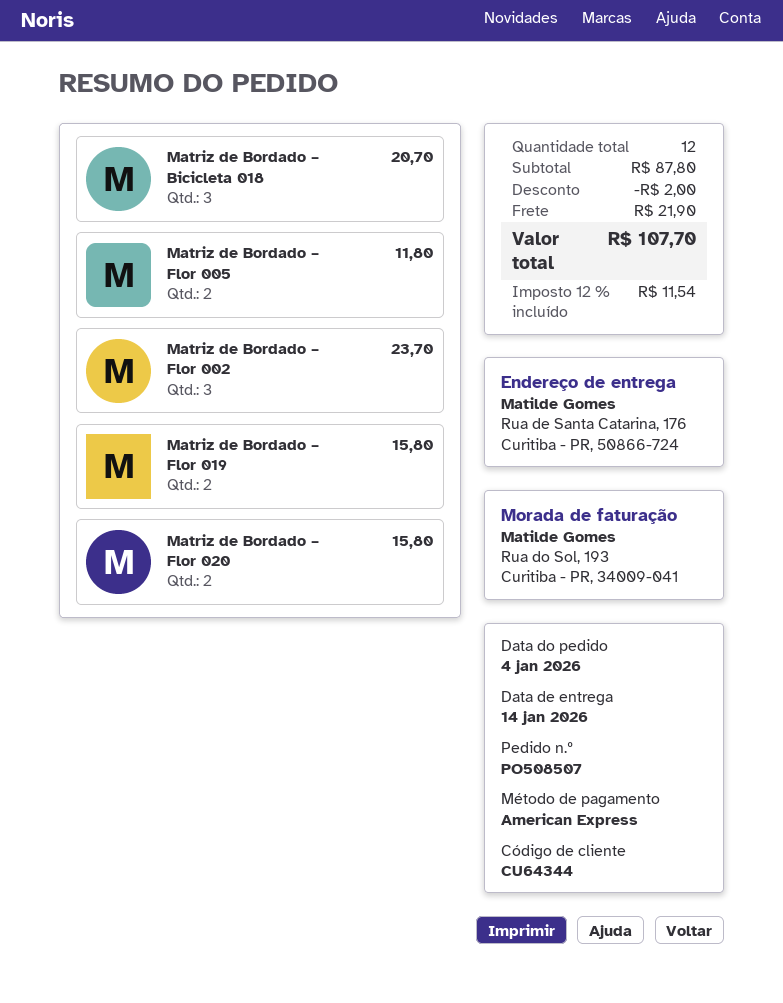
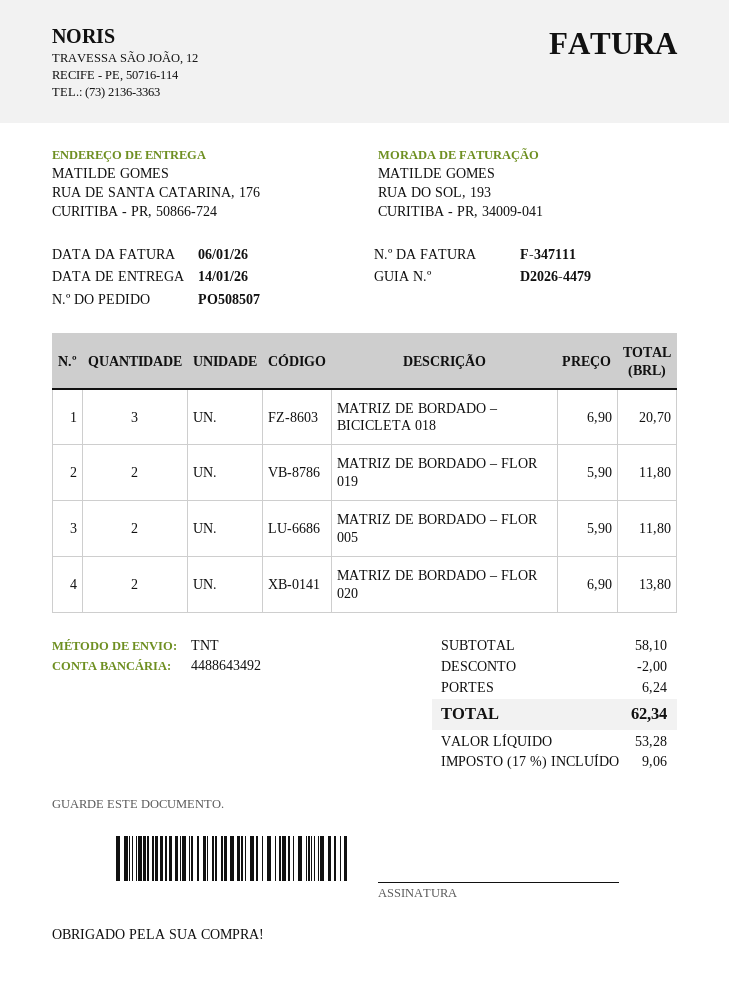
Matriz de Bordado – Flor 002: 3 for 23.70 -> none
Matriz de Bordado – Flor 019: 2 for 15.80 -> 2 for 11.80
Matriz de Bordado – Flor 020: 2 for 15.80 -> 2 for 13.80
subtotal: 87.80 -> 58.10
shipping: 21.90 -> 6.24
tax: 12% = 11.54 -> 17% = 9.06
total: 107.70 -> 62.34

